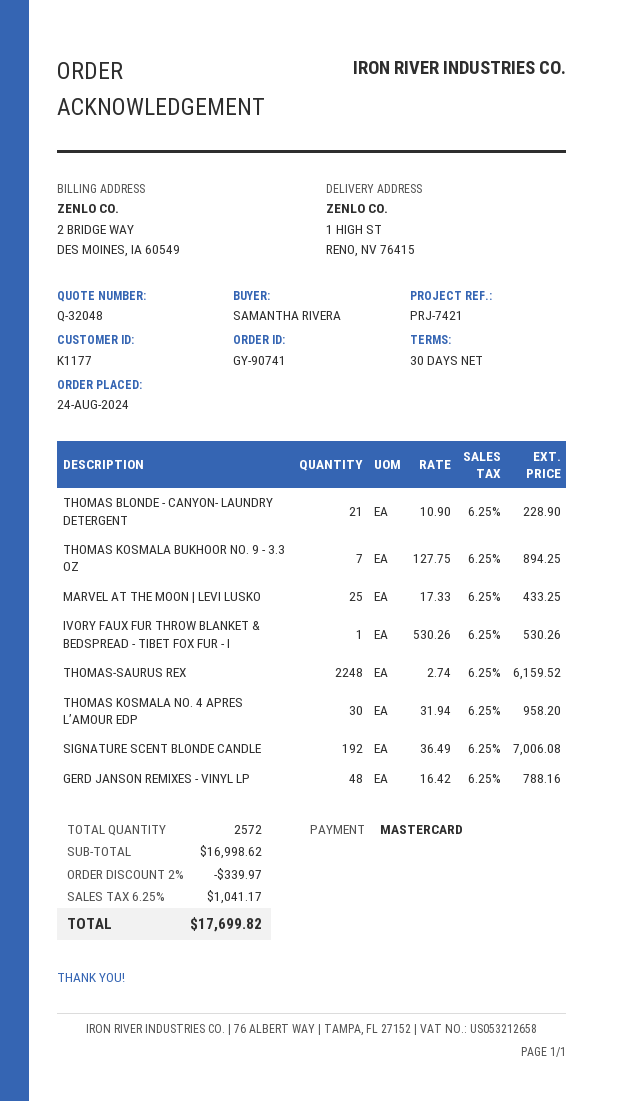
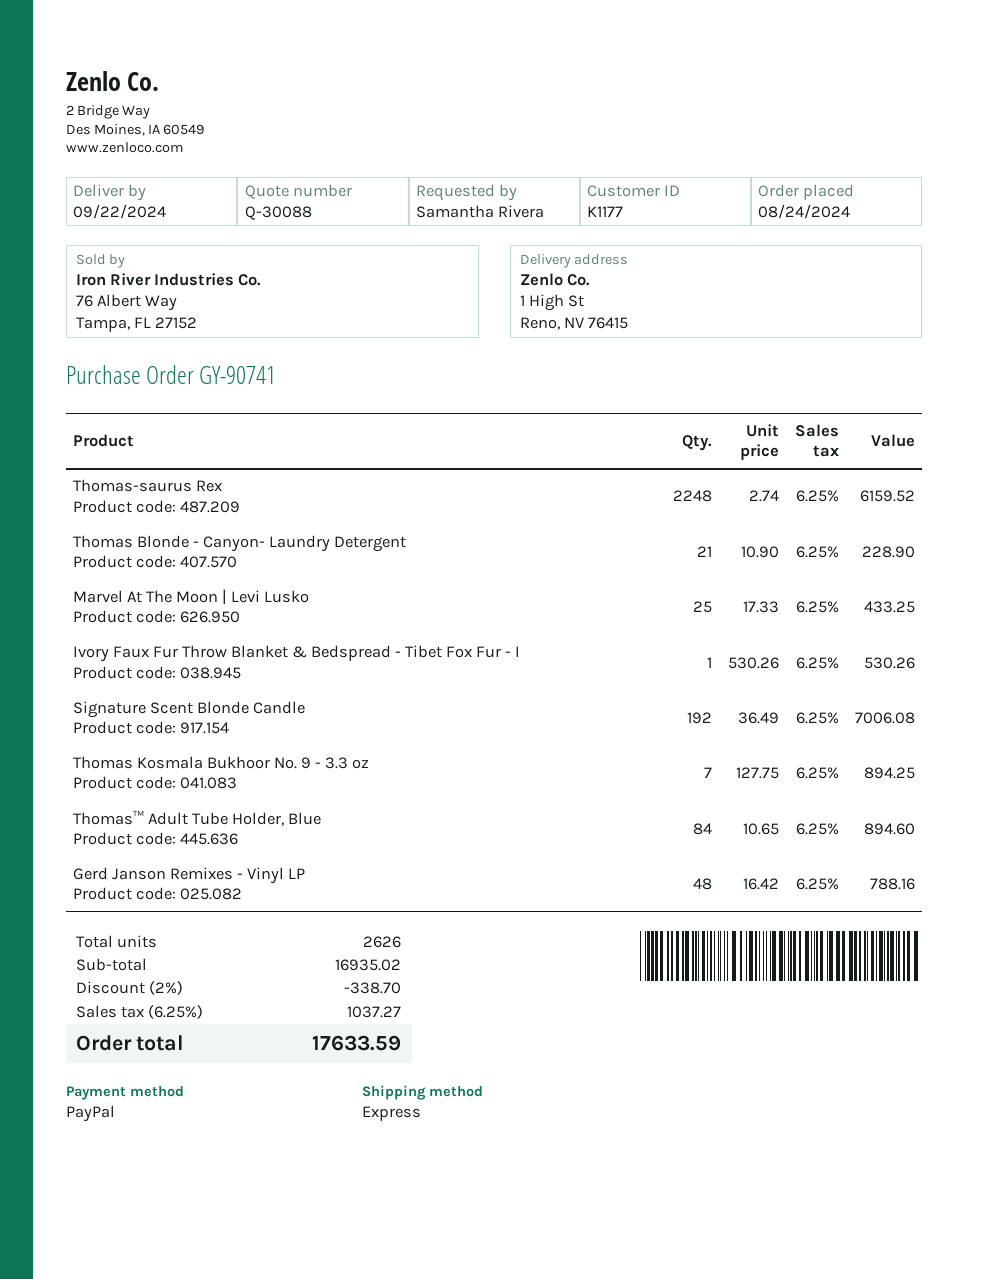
quote number: Q-32048 -> Q-30088
payment method: Mastercard -> PayPal
THOMAS KOSMALA NO. 4 APRES L’AMOUR EDP: 30 x 31.94 = 958.20 -> none
Thomas™ Adult Tube Holder, Blue: none -> 84 x 10.65 = 894.60
total quantity: 2572 -> 2626
subtotal: 16998.62 -> 16935.02
discount: 2% = 339.97 -> 2% = 338.70
tax: 6.25% = 1041.17 -> 6.25% = 1037.27
total: 17699.82 -> 17633.59

